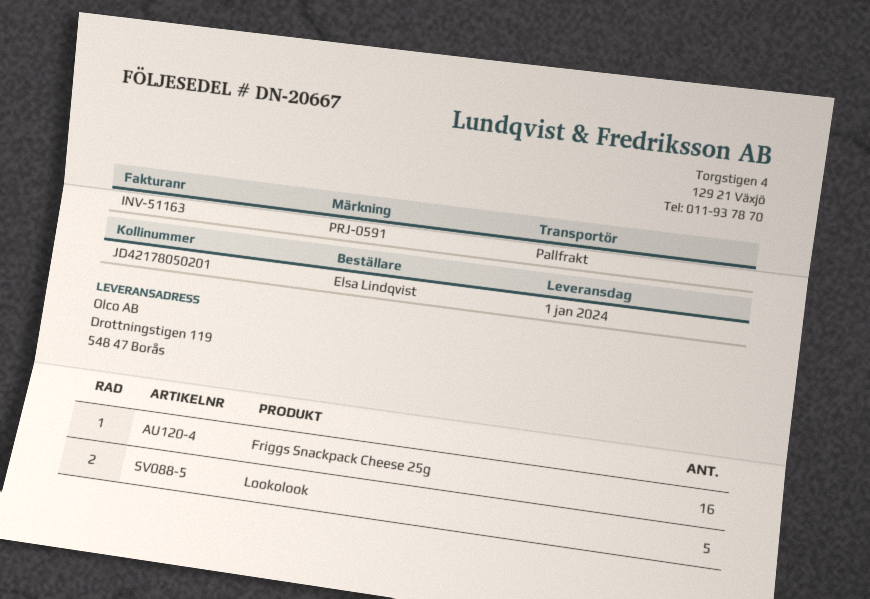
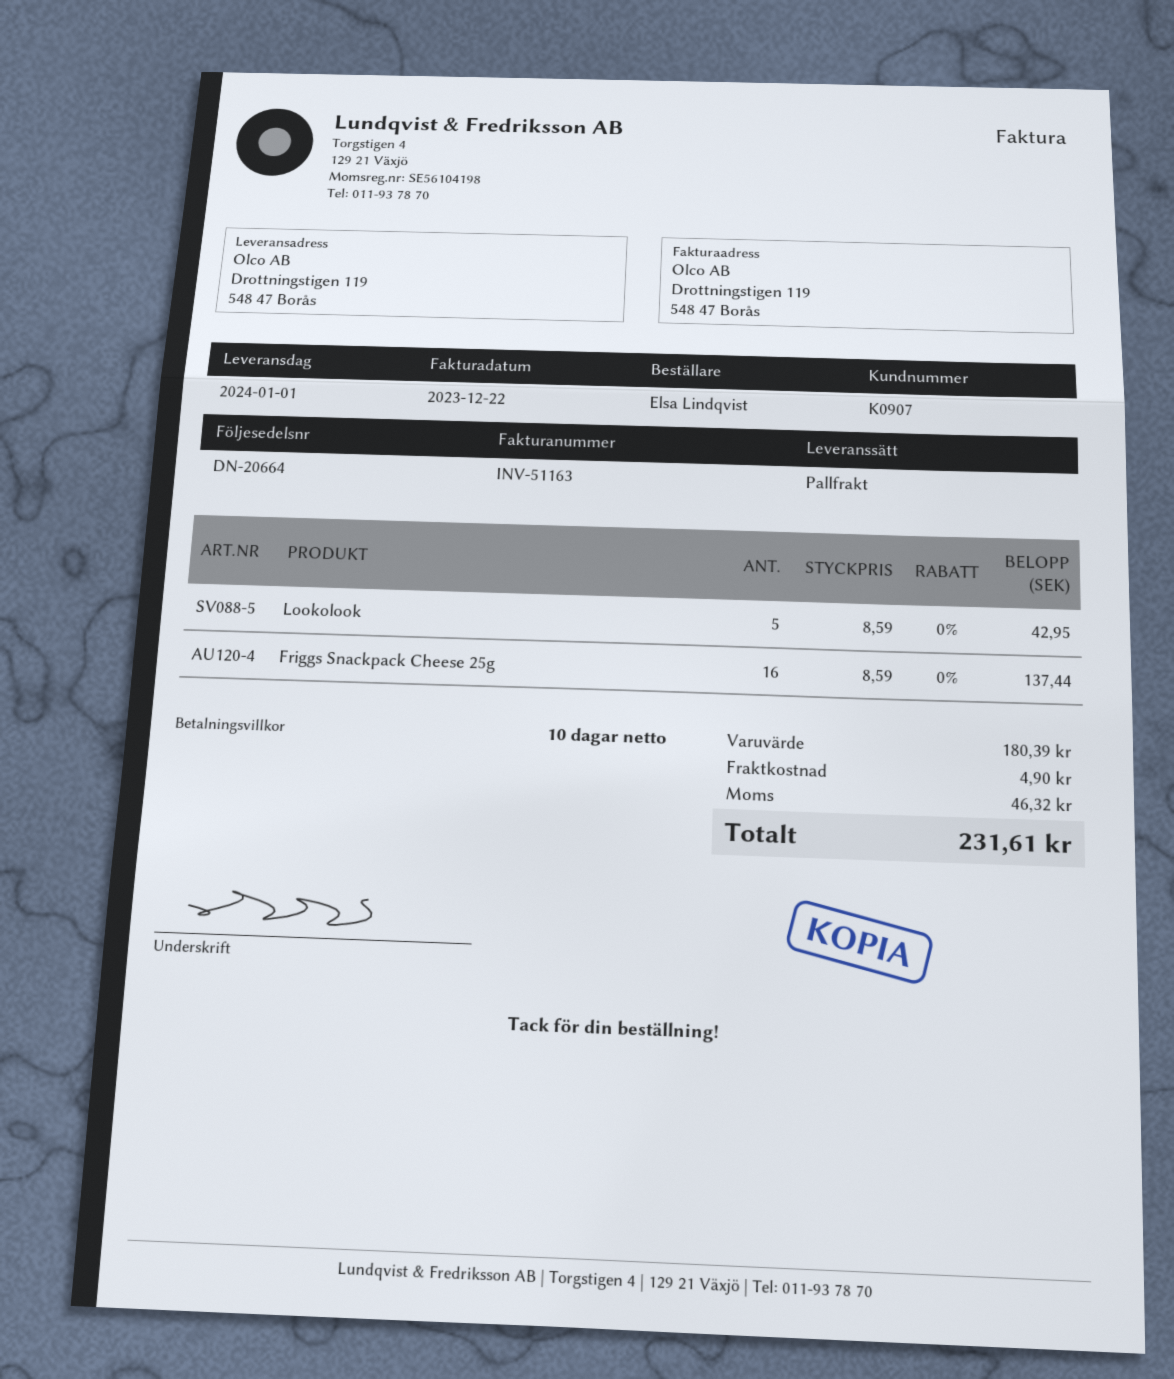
delivery note number: DN-20667 -> DN-20664

